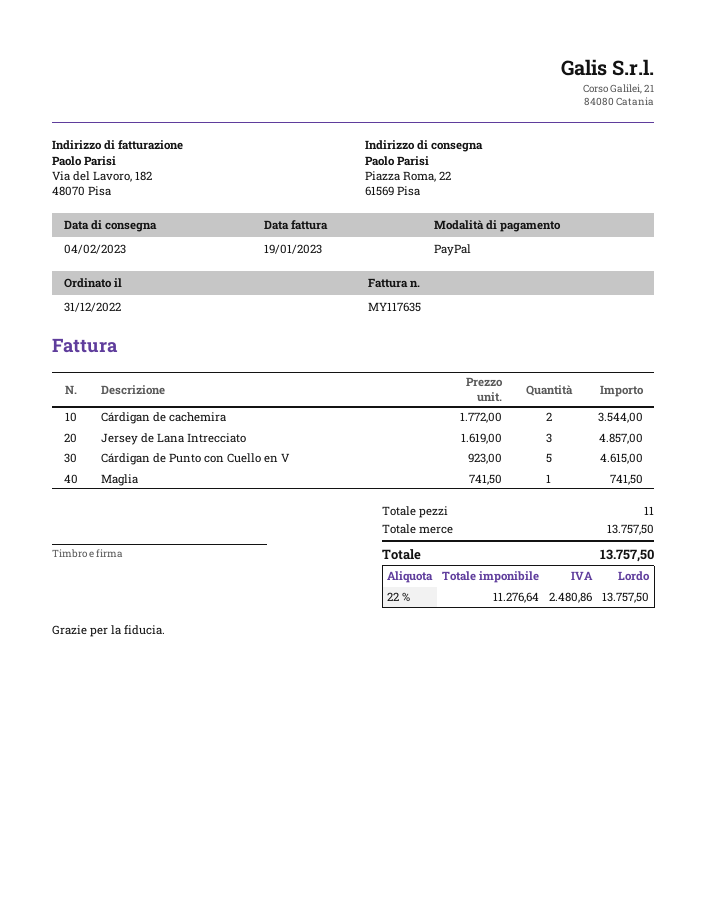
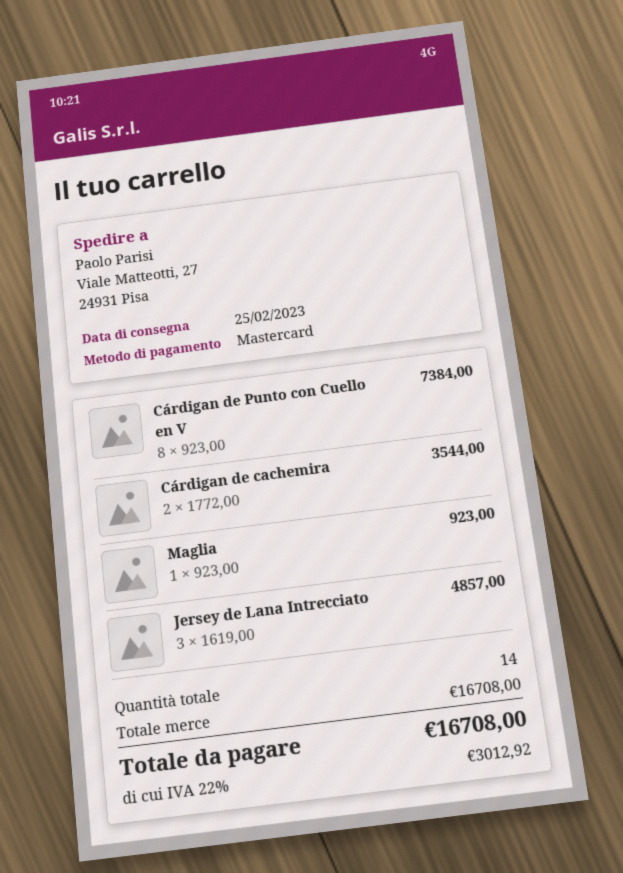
delivery date: 2023-02-04 -> 2023-02-25
payment method: PayPal -> Mastercard
ship to: Piazza Roma, 22, 61569 Pisa -> Viale Matteotti, 27, 24931 Pisa
Cárdigan de Punto con Cuello en V: 5 x 923.00 = 4615.00 -> 8 x 923.00 = 7384.00
Maglia: 1 x 741.50 = 741.50 -> 1 x 923.00 = 923.00
total quantity: 11 -> 14
subtotal: 13757.50 -> 16708.00
tax: 22% = 2480.86 -> 22% = 3012.92
total: 13757.50 -> 16708.00

